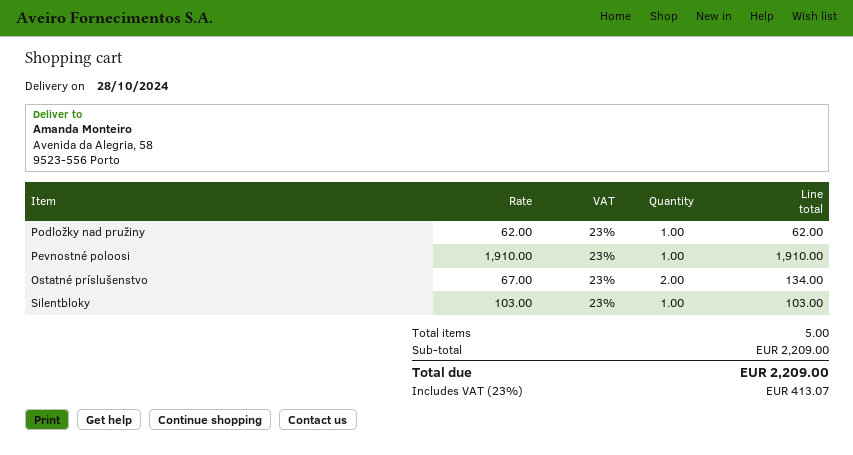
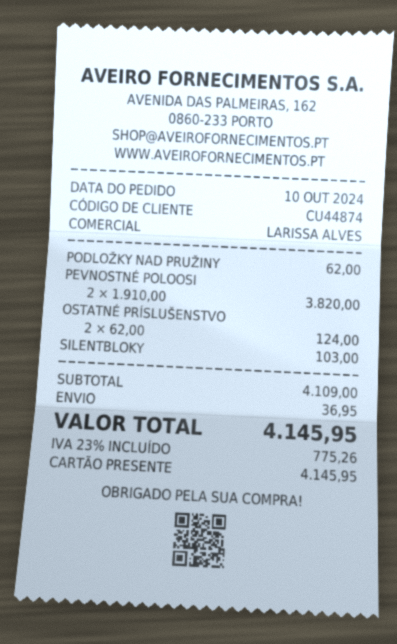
Pevnostné poloosi: 1 x 1910.00 = 1910.00 -> 2 x 1910.00 = 3820.00
Ostatné príslušenstvo: 2 x 67.00 = 134.00 -> 2 x 62.00 = 124.00
subtotal: 2209.00 -> 4109.00
shipping: none -> 36.95
tax: 23% = 413.07 -> 23% = 775.26
total: 2209.00 -> 4145.95

